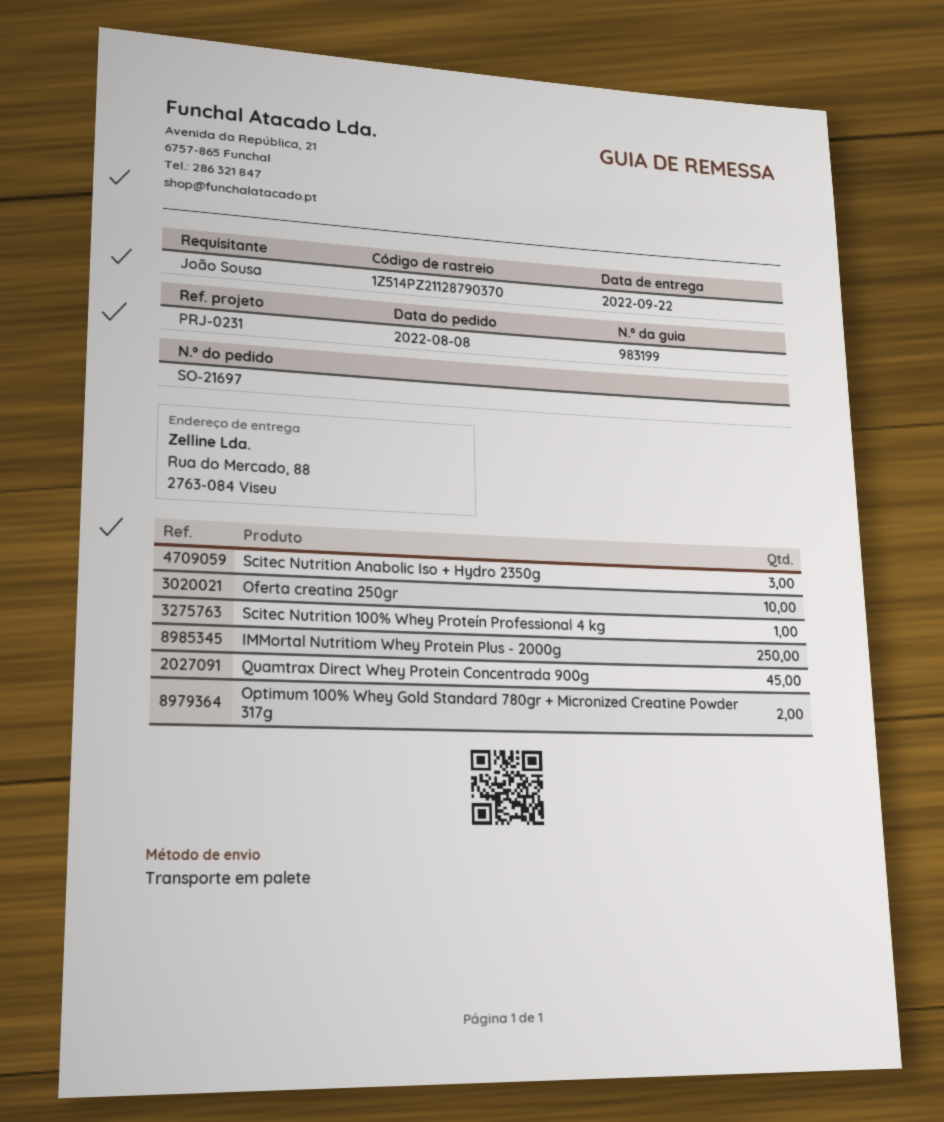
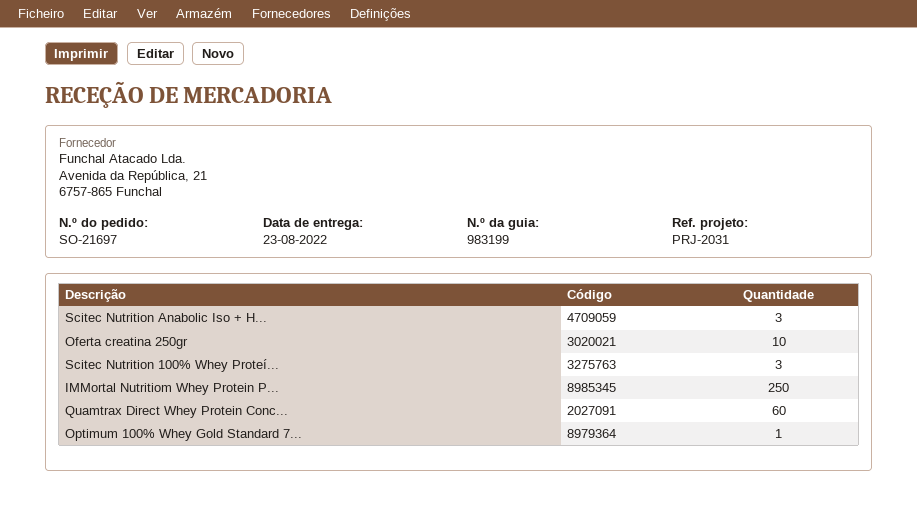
delivery date: 2022-09-22 -> 2022-08-23
reference: PRJ-0231 -> PRJ-2031
Scitec Nutrition 100% Whey Proteín Professional 4 kg: 1 -> 3
Quamtrax Direct Whey Protein Concentrada 900g: 45 -> 60
Optimum 100% Whey Gold Standard 780gr + Micronized Creatine Powder 317g: 2 -> 1

